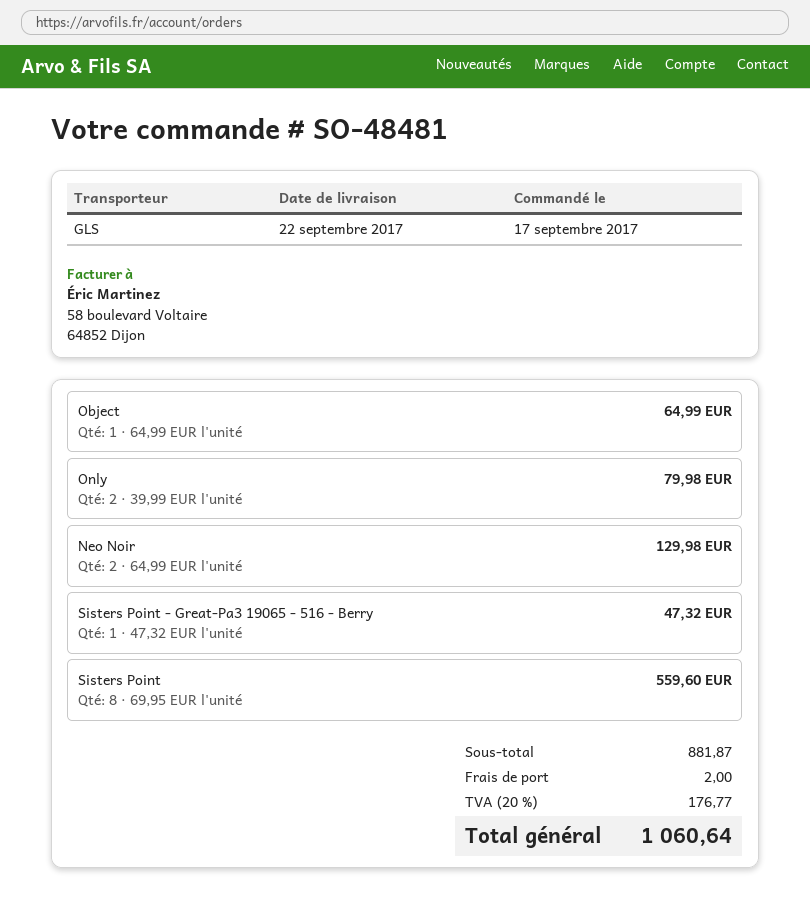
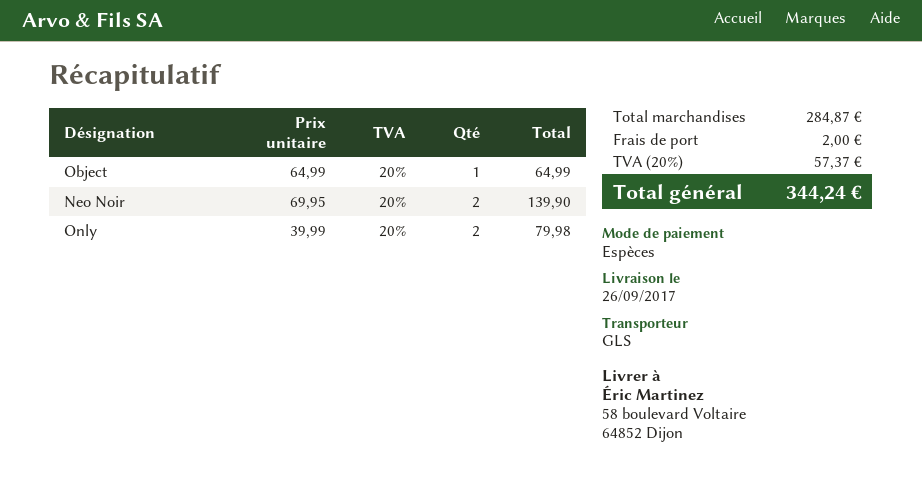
delivery date: 2017-09-22 -> 2017-09-26
Neo Noir: 2 x 64.99 = 129.98 -> 2 x 69.95 = 139.90
Sisters Point - Great-Pa3 19065 - 516 - Berry: 1 x 47.32 = 47.32 -> none
Sisters Point: 8 x 69.95 = 559.60 -> none
subtotal: 881.87 -> 284.87
tax: 20% = 176.77 -> 20% = 57.37
total: 1060.64 -> 344.24

